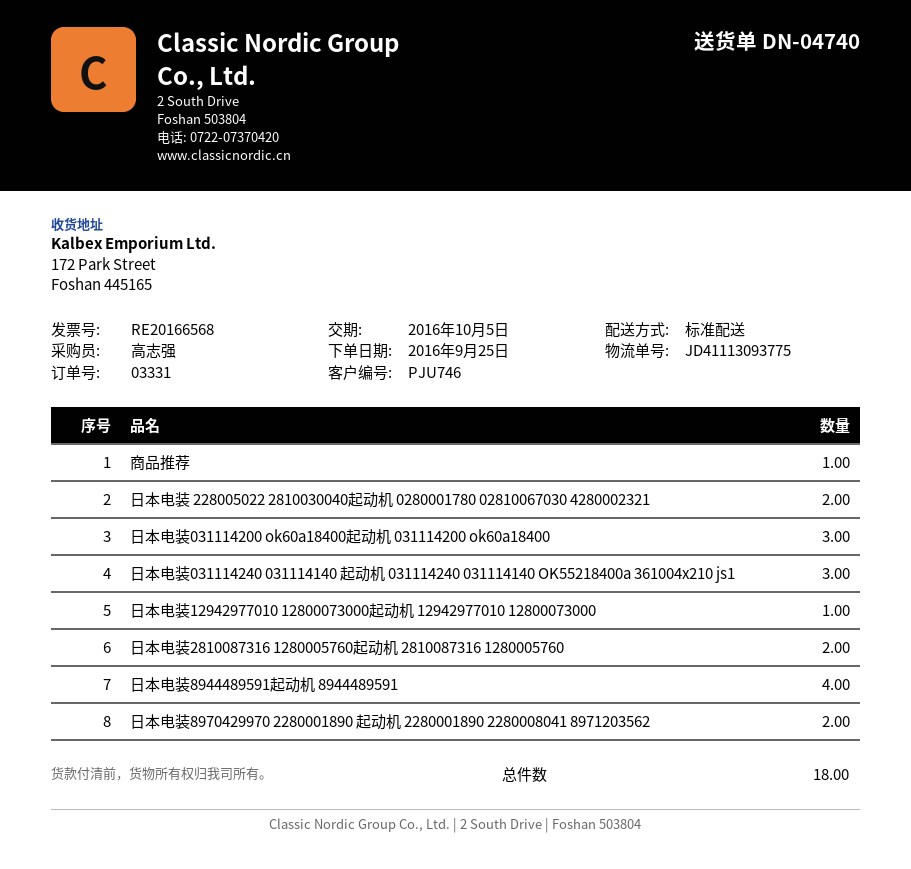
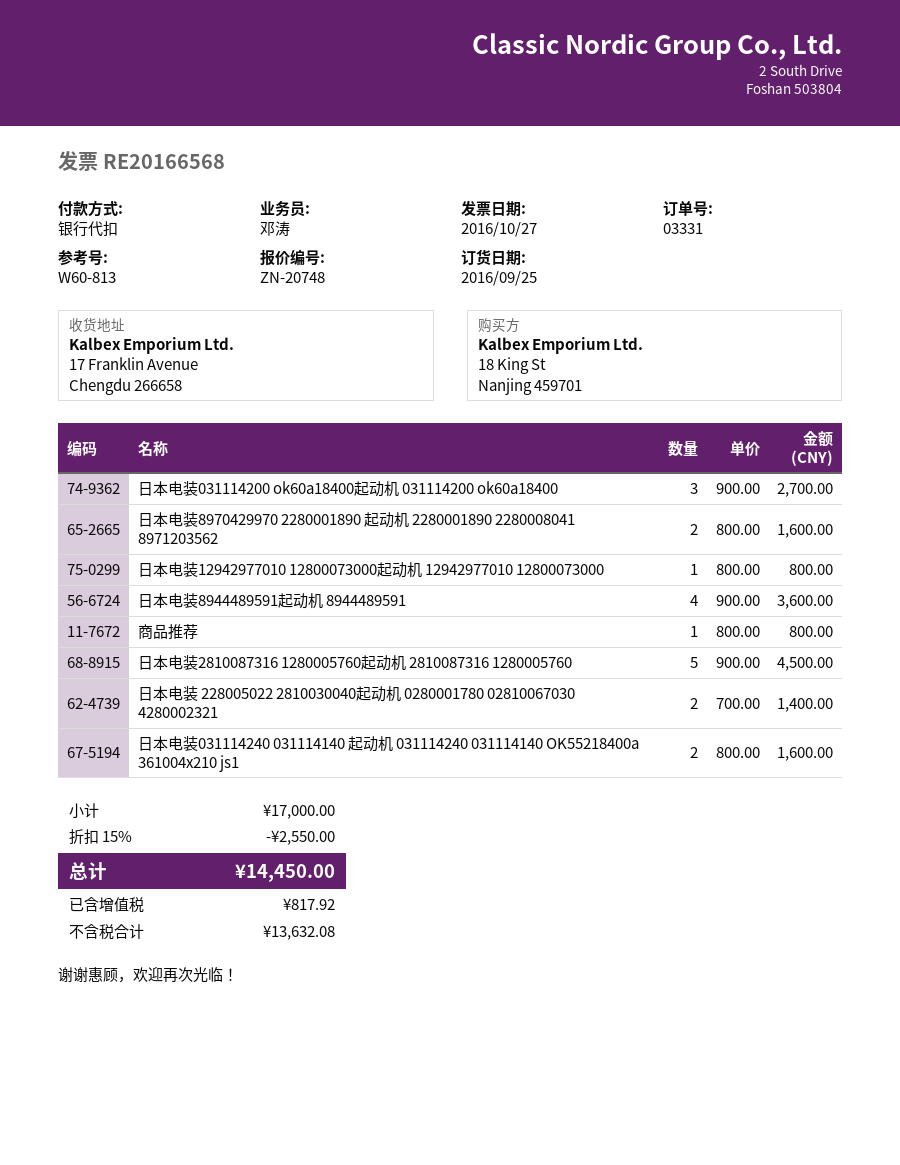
ship to: 172 Park Street, Foshan 445165 -> 17 Franklin Avenue, Chengdu 266658
日本电装031114240 031114140 起动机 031114240 031114140 OK55218400a 361004x210 js1: 3 -> 2
日本电装2810087316 1280005760起动机 2810087316 1280005760: 2 -> 5

